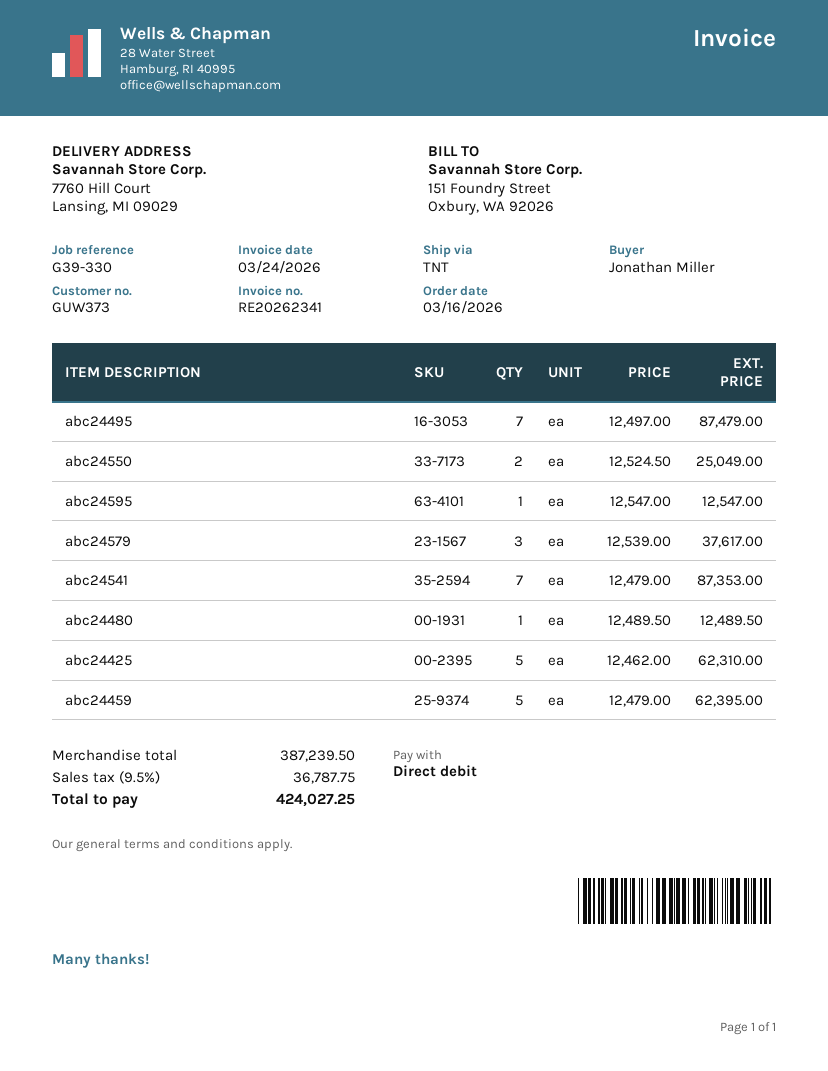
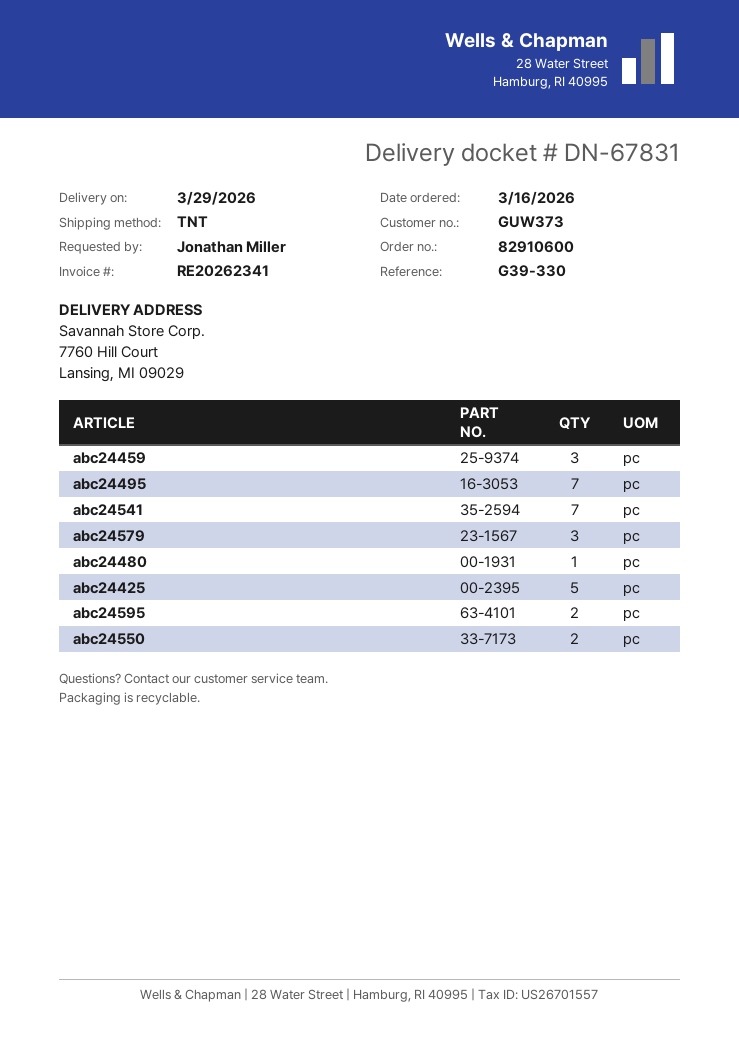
abc24595: 1 -> 2
abc24459: 5 -> 3

